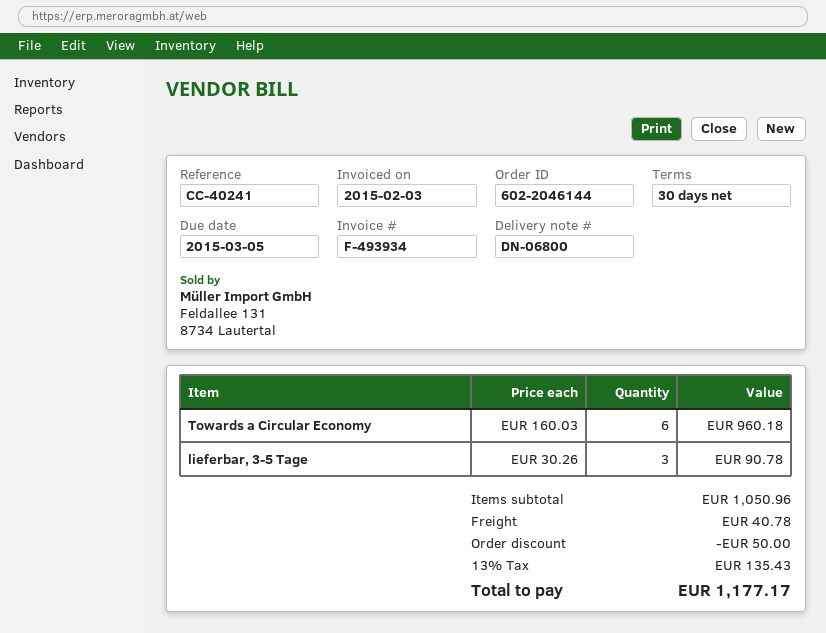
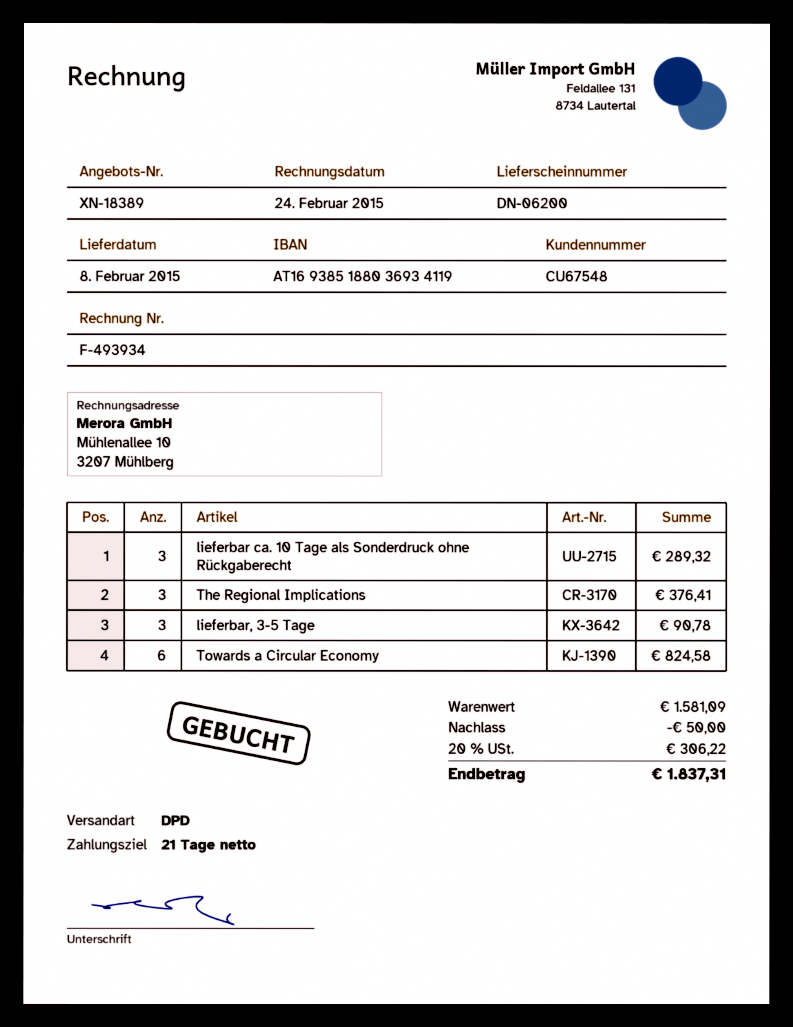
delivery note number: DN-06800 -> DN-06200
invoice date: 2015-02-03 -> 2015-02-24
payment terms: 30 days -> 21 days
Towards a Circular Economy: 6 for 960.18 -> 6 for 824.58
lieferbar ca. 10 Tage als Sonderdruck ohne Rückgaberecht: none -> 3 for 289.32
The Regional Implications: none -> 3 for 376.41
subtotal: 1050.96 -> 1581.09
shipping: 40.78 -> none
tax: 13% = 135.43 -> 20% = 306.22
total: 1177.17 -> 1837.31

